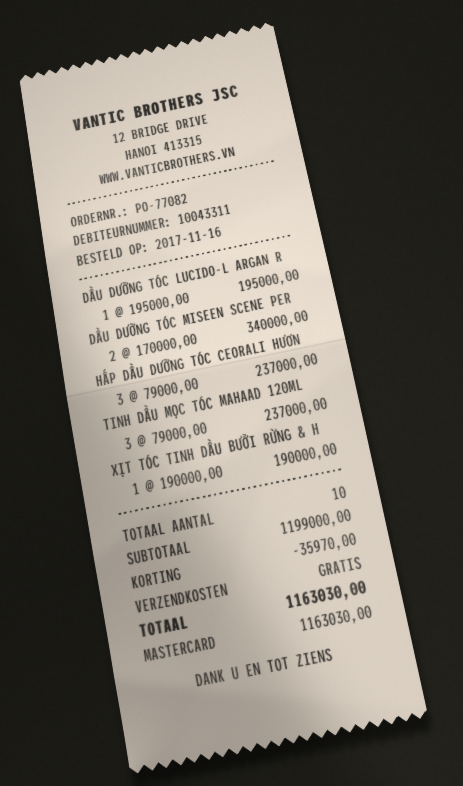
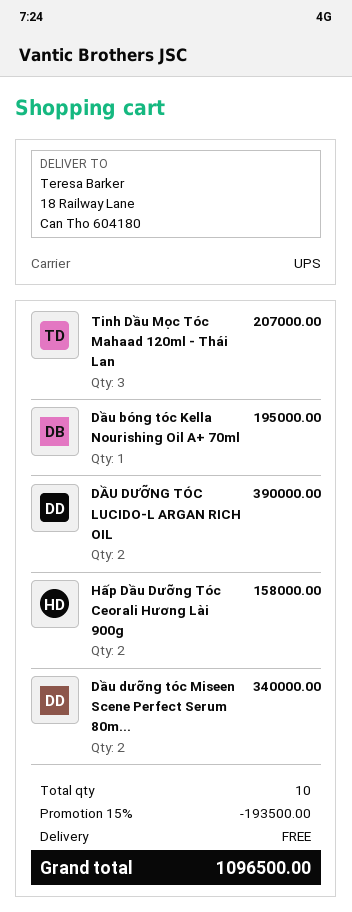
DẦU DƯỠNG TÓC LUCIDO-L ARGAN R: 1 for 195000.00 -> 2 for 390000.00
HẤP DẦU DƯỠNG TÓC CEORALI HƯƠN: 3 for 237000.00 -> 2 for 158000.00
TINH DẦU MỌC TÓC MAHAAD 120ML: 3 for 237000.00 -> 3 for 207000.00
XỊT TÓC TINH DẦU BƯỞI RỪNG & H: 1 for 190000.00 -> none
Dầu bóng tóc Kella Nourishing Oil A+ 70ml: none -> 1 for 195000.00
discount: 35970.00 -> 193500.00
total: 1163030.00 -> 1096500.00

